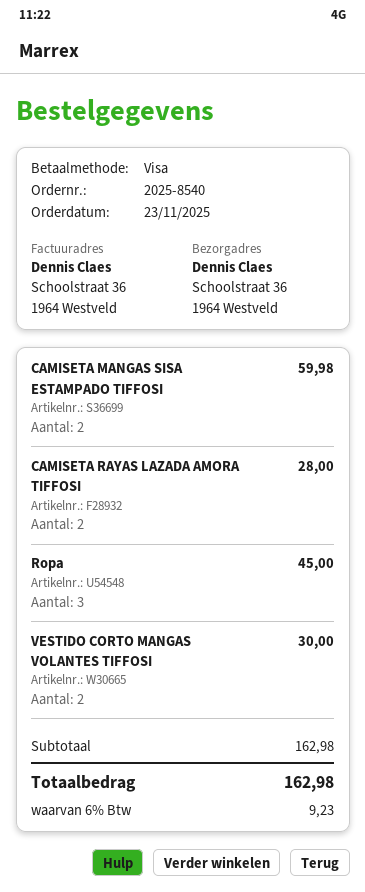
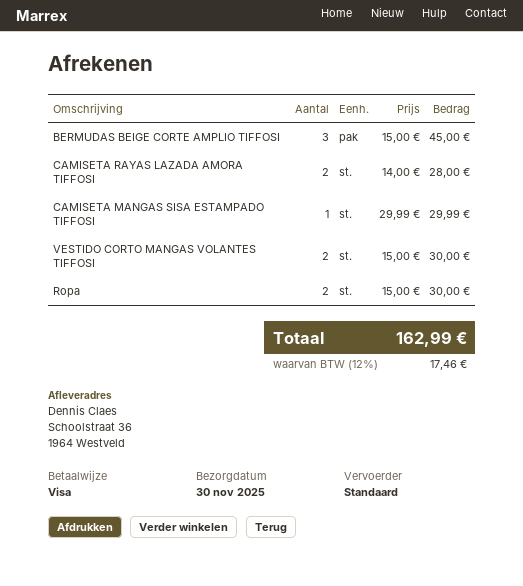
CAMISETA MANGAS SISA ESTAMPADO TIFFOSI: 2 for 59.98 -> 1 for 29.99
Ropa: 3 for 45.00 -> 2 for 30.00
BERMUDAS BEIGE CORTE AMPLIO TIFFOSI: none -> 3 for 45.00
tax: 6% = 9.23 -> 12% = 17.46
total: 162.98 -> 162.99

